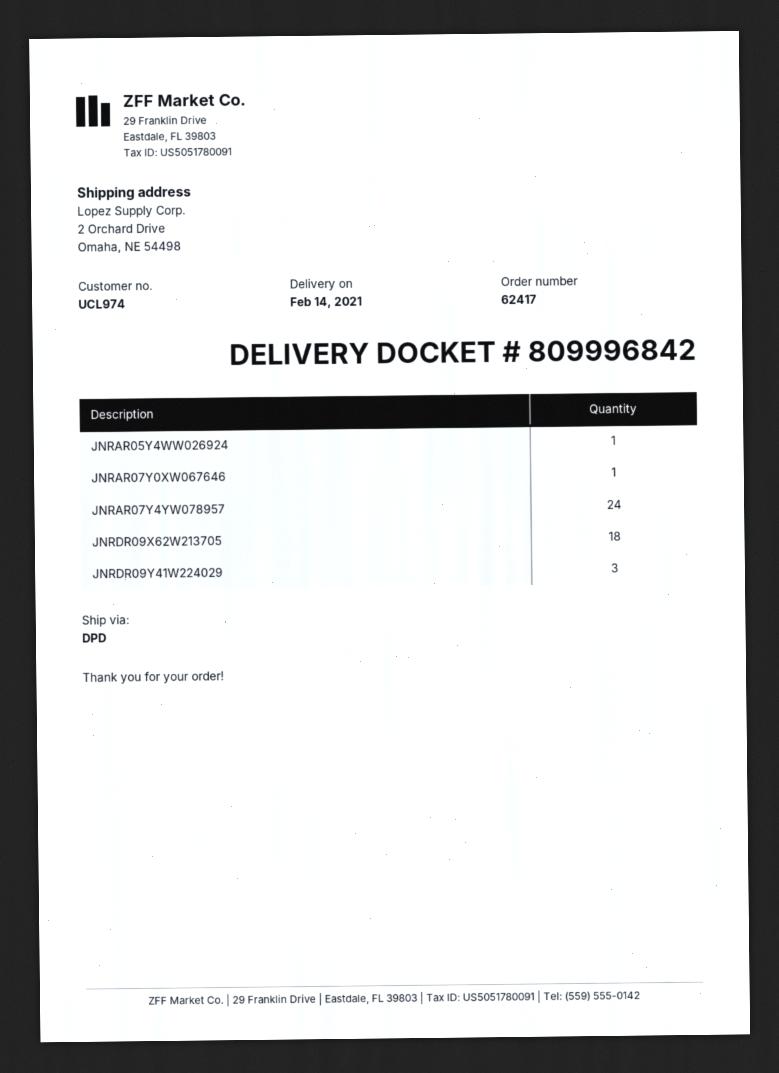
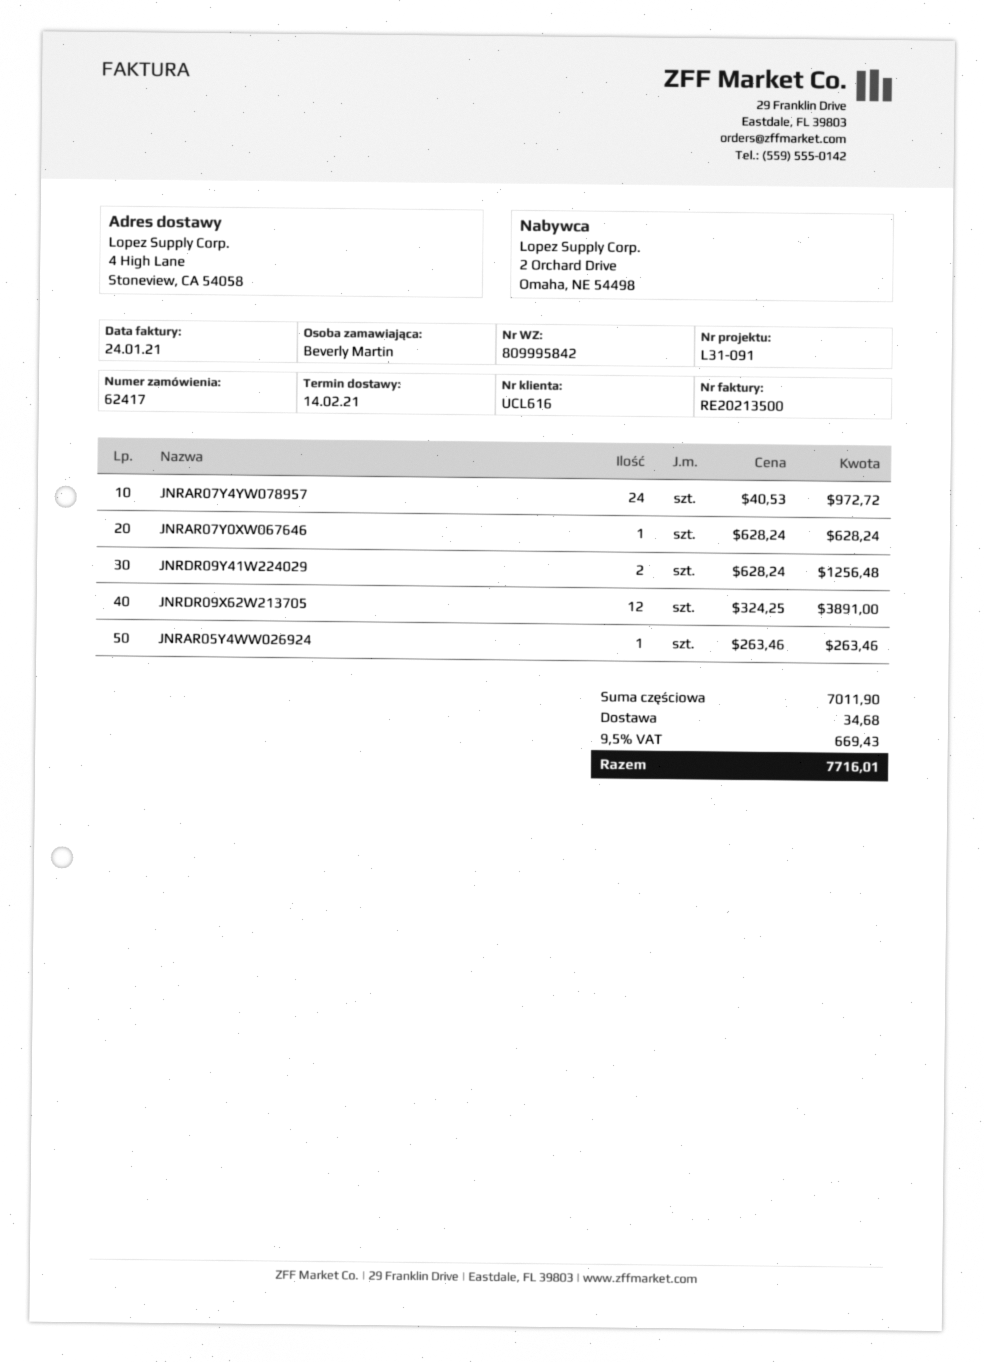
delivery note number: 809996842 -> 809995842
customer number: UCL974 -> UCL616
ship to: 2 Orchard Drive, Omaha, NE 54498 -> 4 High Lane, Stoneview, CA 54058
JNRDR09X62W213705: 18 -> 12
JNRDR09Y41W224029: 3 -> 2

